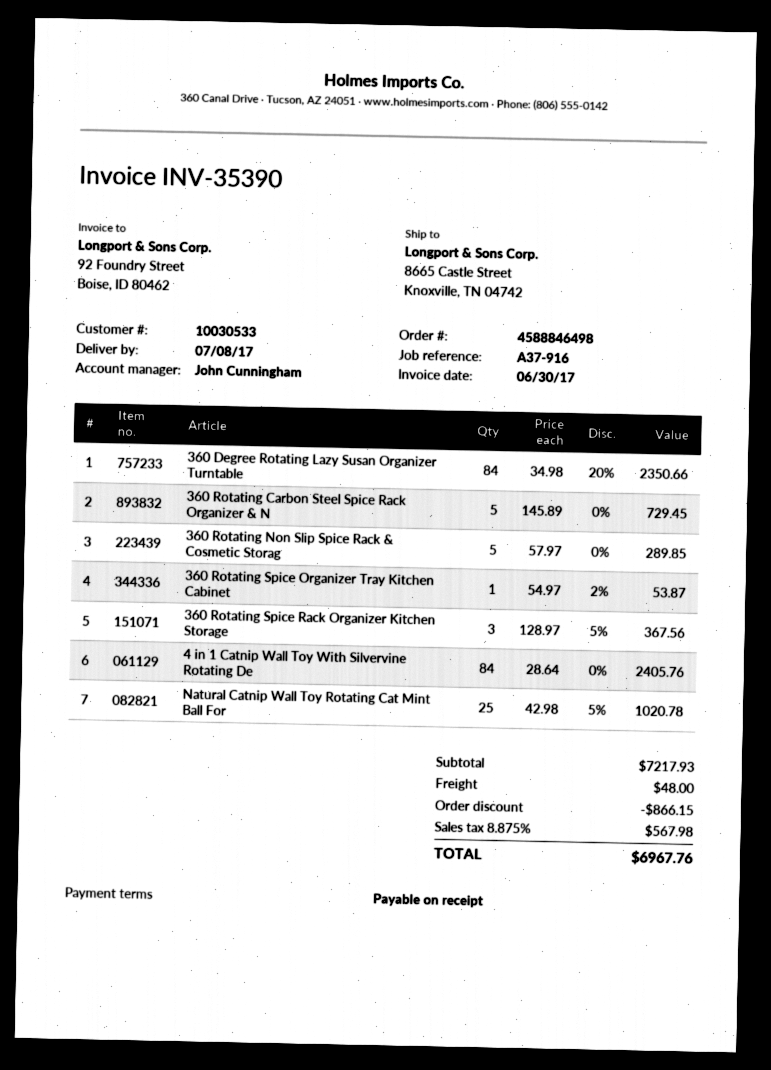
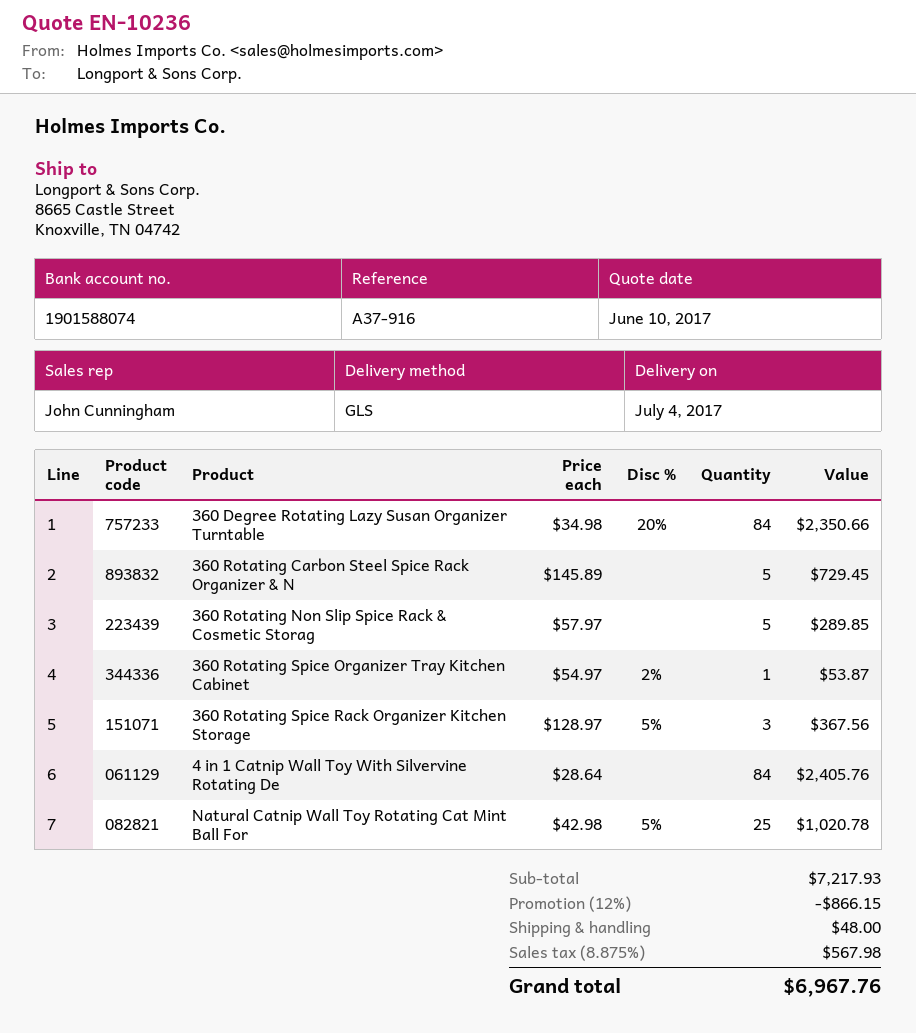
delivery date: 2017-07-08 -> 2017-07-04

